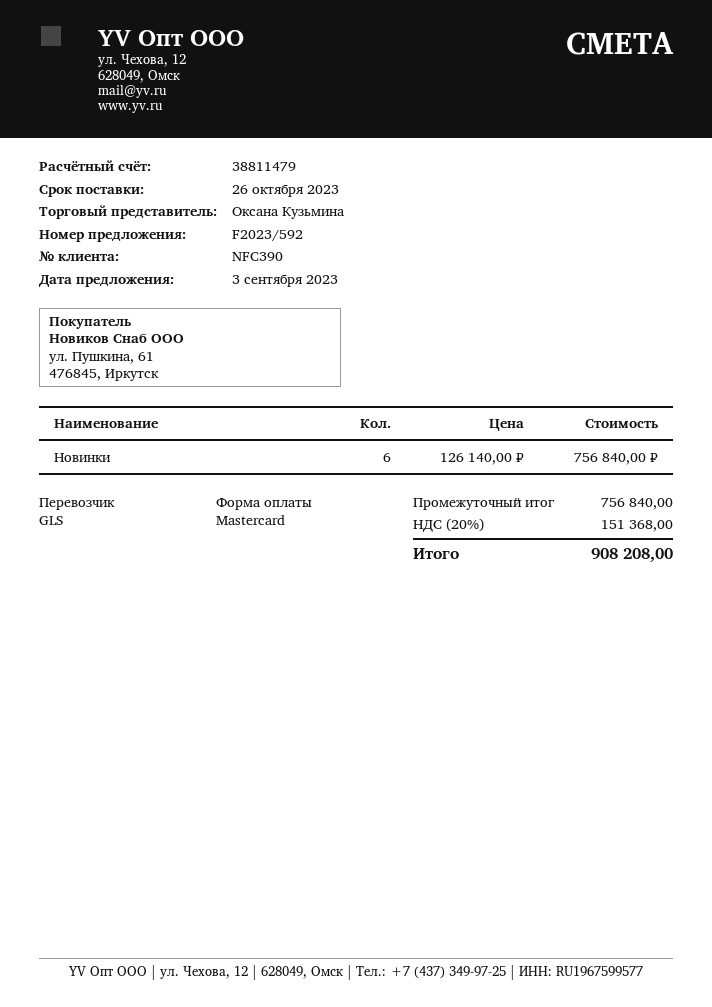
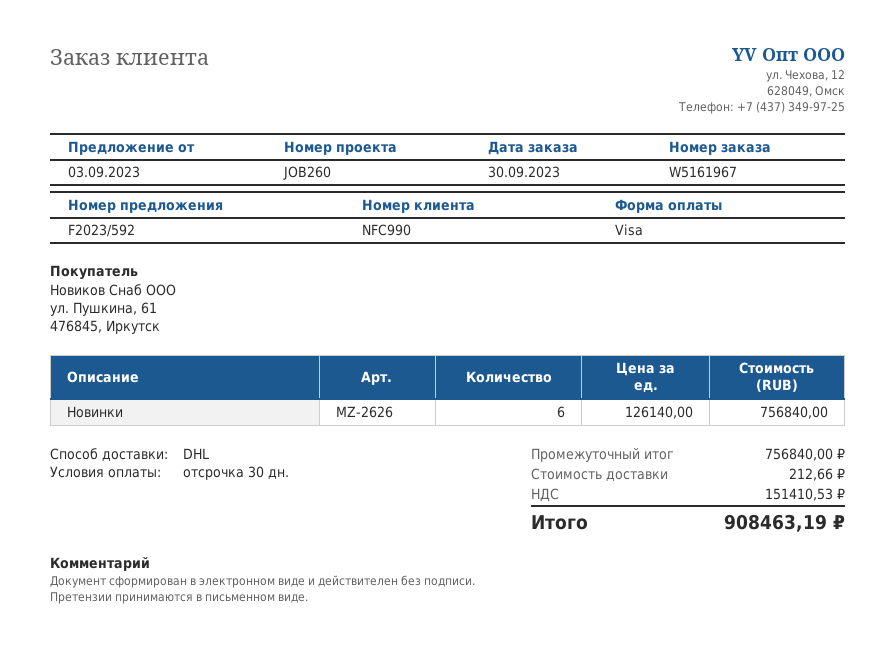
customer number: NFC390 -> NFC990
payment method: Mastercard -> Visa
shipping method: GLS -> DHL
shipping: none -> 212.66
tax: 151368.00 -> 151410.53
total: 908208.00 -> 908463.19

